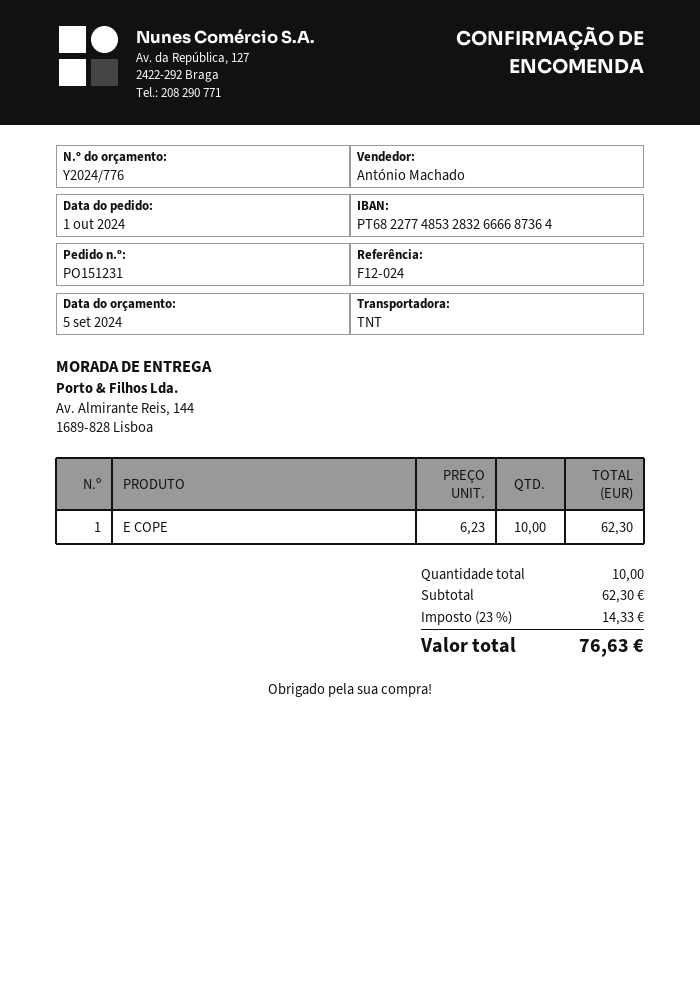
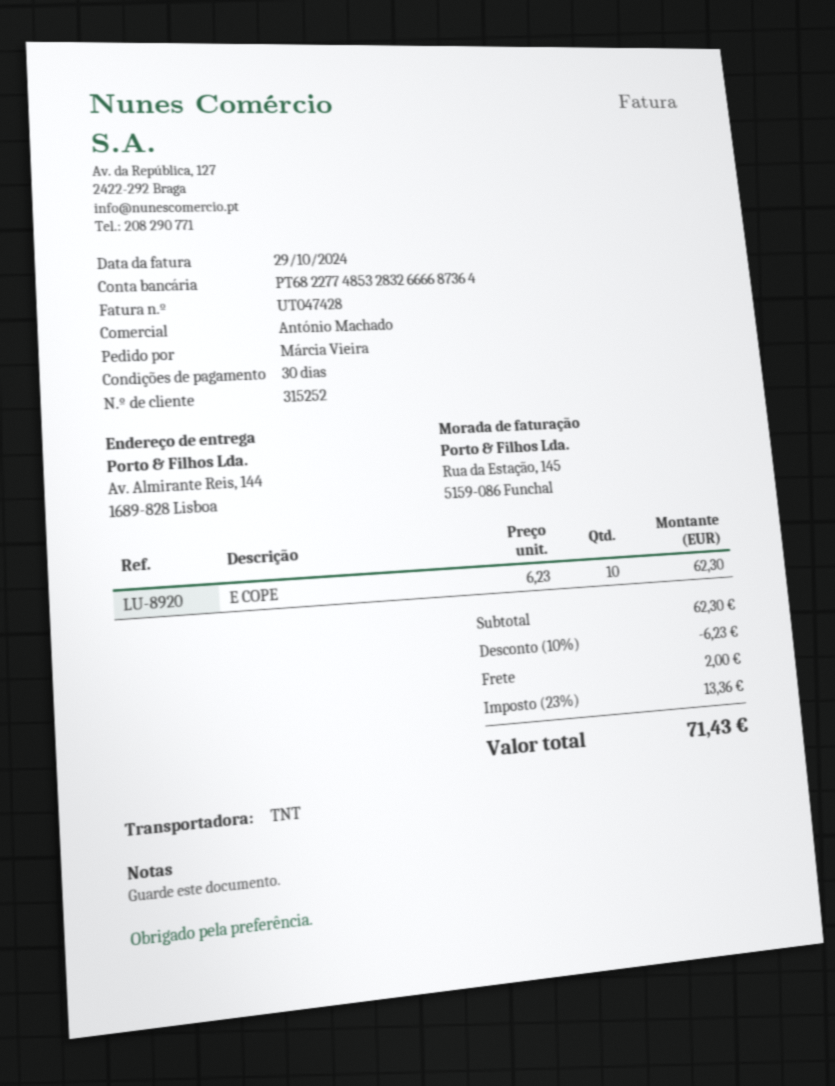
discount: none -> 10% = 6.23
shipping: none -> 2.00
tax: 23% = 14.33 -> 23% = 13.36
total: 76.63 -> 71.43

